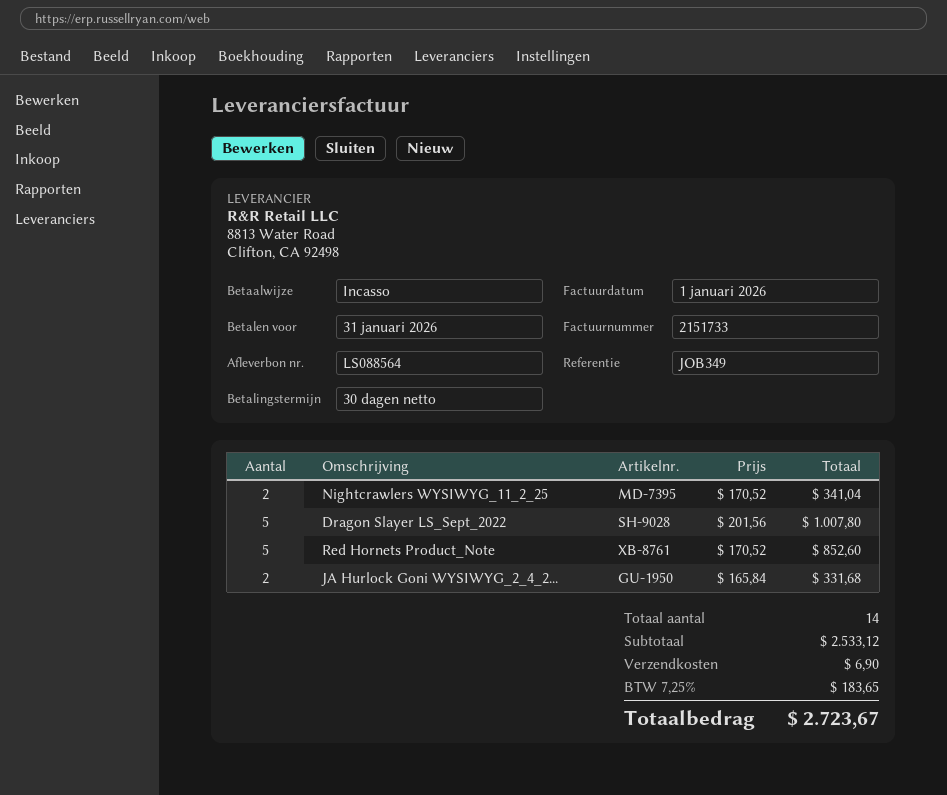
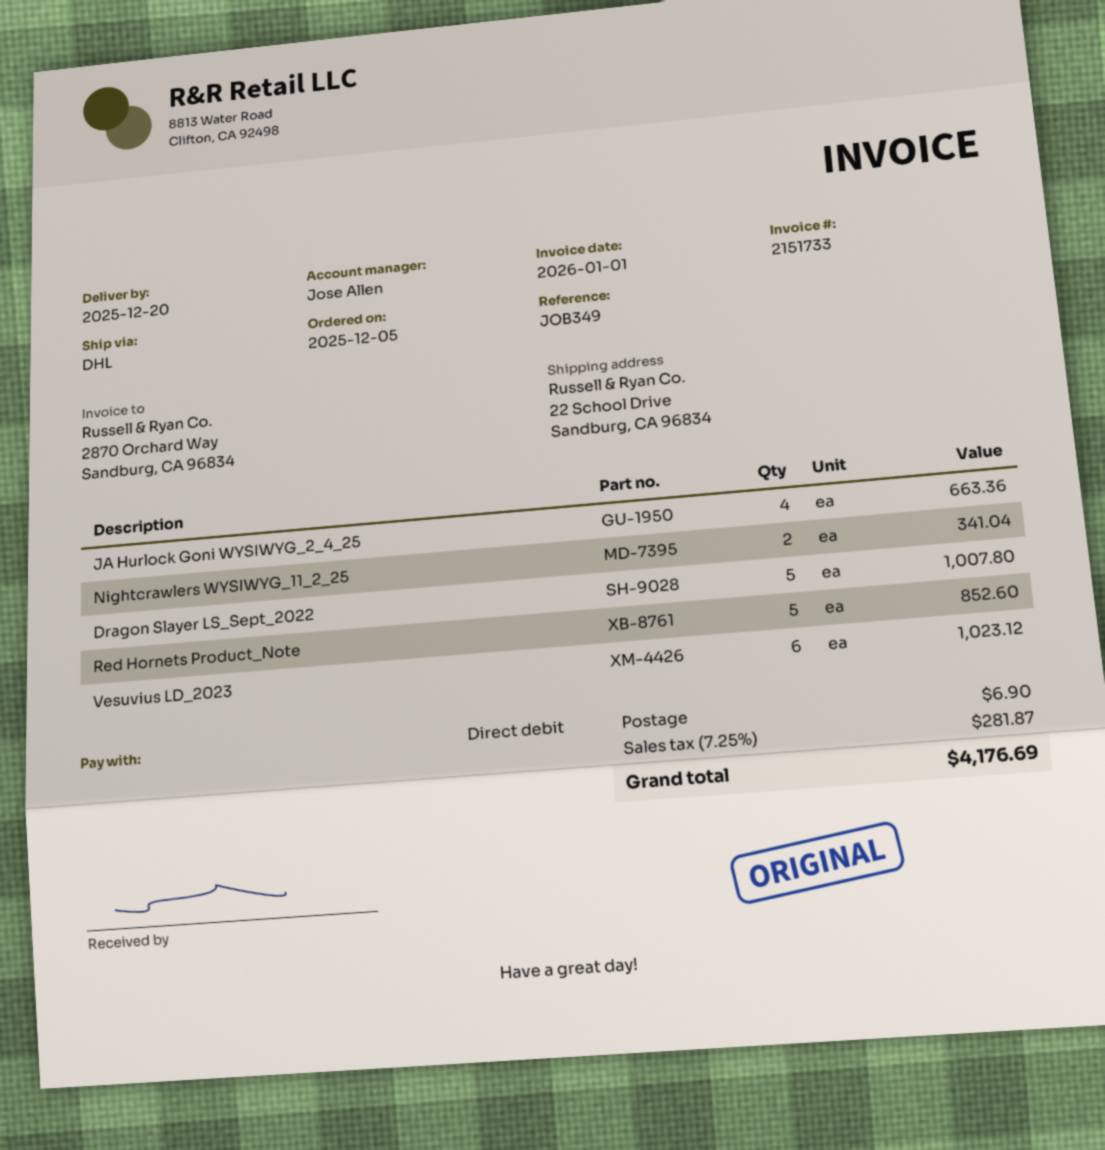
JA Hurlock Goni WYSIWYG_2_4_2...: 2 for 331.68 -> 4 for 663.36
Vesuvius LD_2023: none -> 6 for 1023.12
tax: 7.25% = 183.65 -> 7.25% = 281.87
total: 2723.67 -> 4176.69

